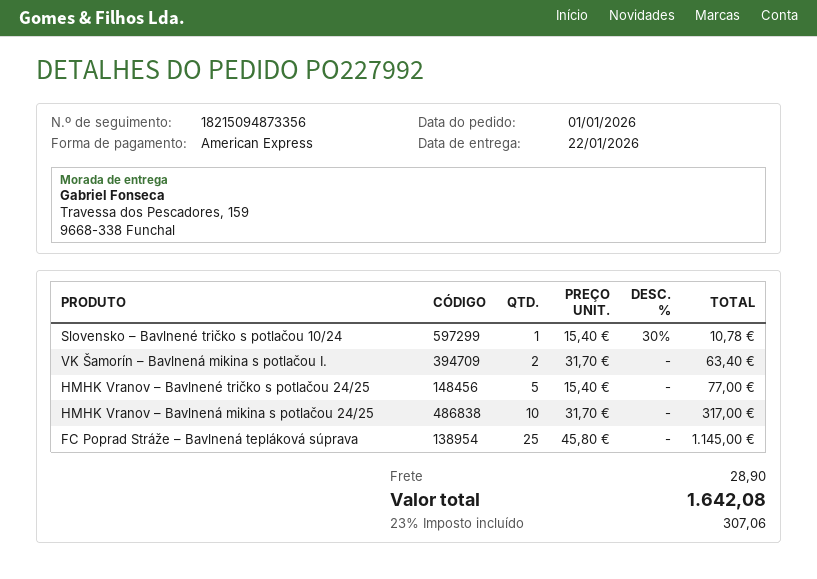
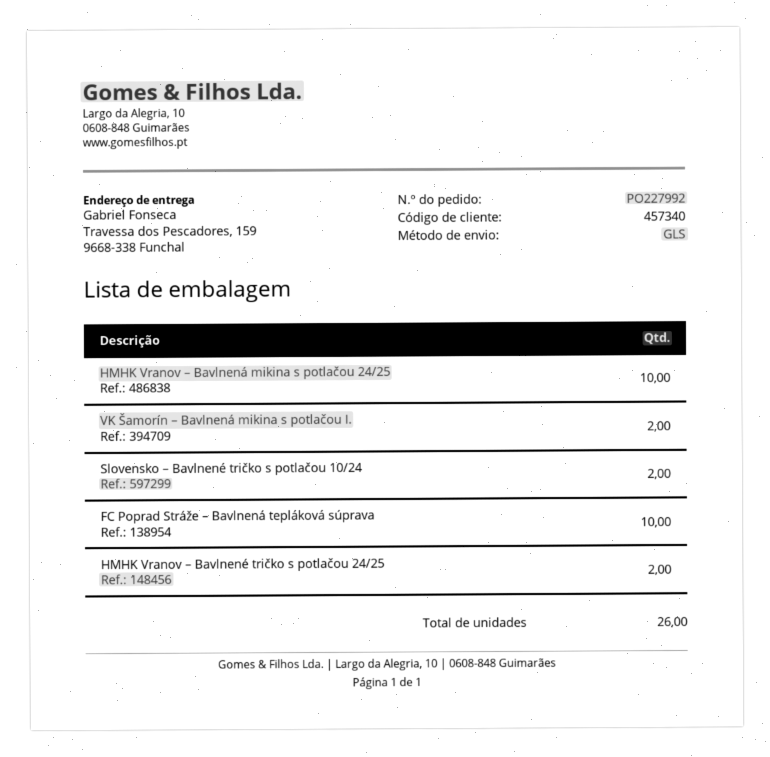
Slovensko – Bavlnené tričko s potlačou 10/24: 1 -> 2
HMHK Vranov – Bavlnené tričko s potlačou 24/25: 5 -> 2
FC Poprad Stráže – Bavlnená tepláková súprava: 25 -> 10

